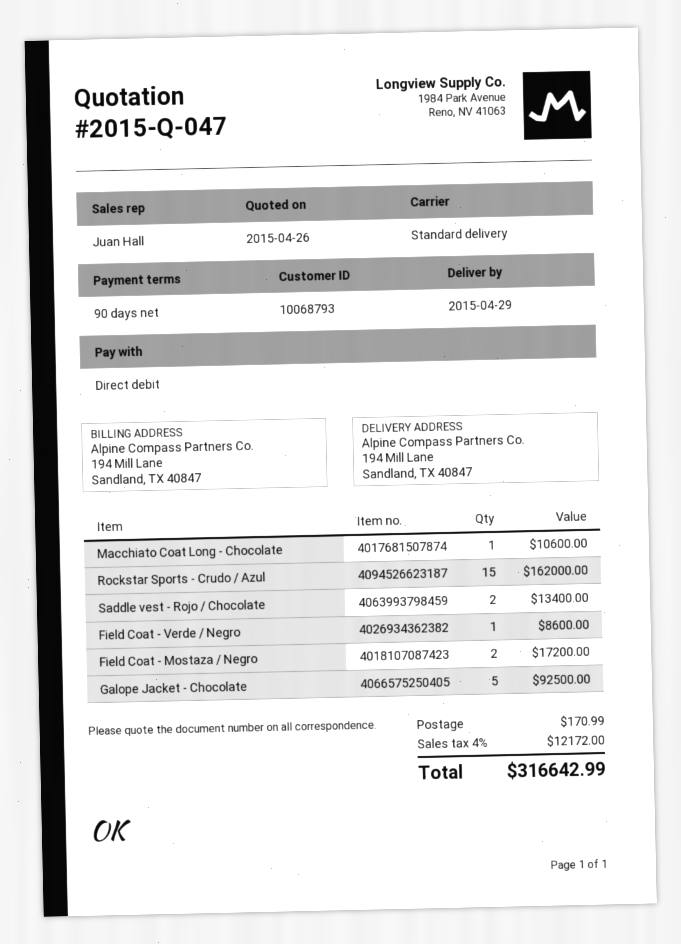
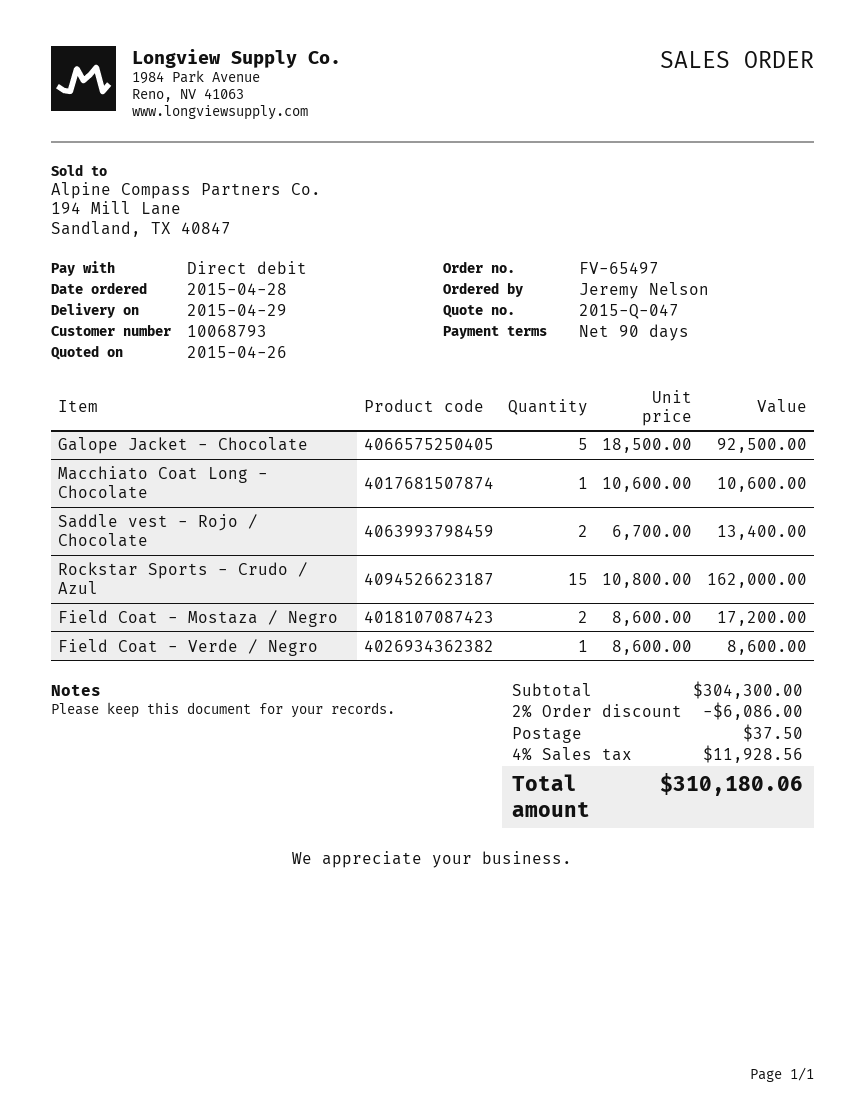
discount: none -> 2% = 6086.00
shipping: 170.99 -> 37.50
tax: 4% = 12172.00 -> 4% = 11928.56
total: 316642.99 -> 310180.06

